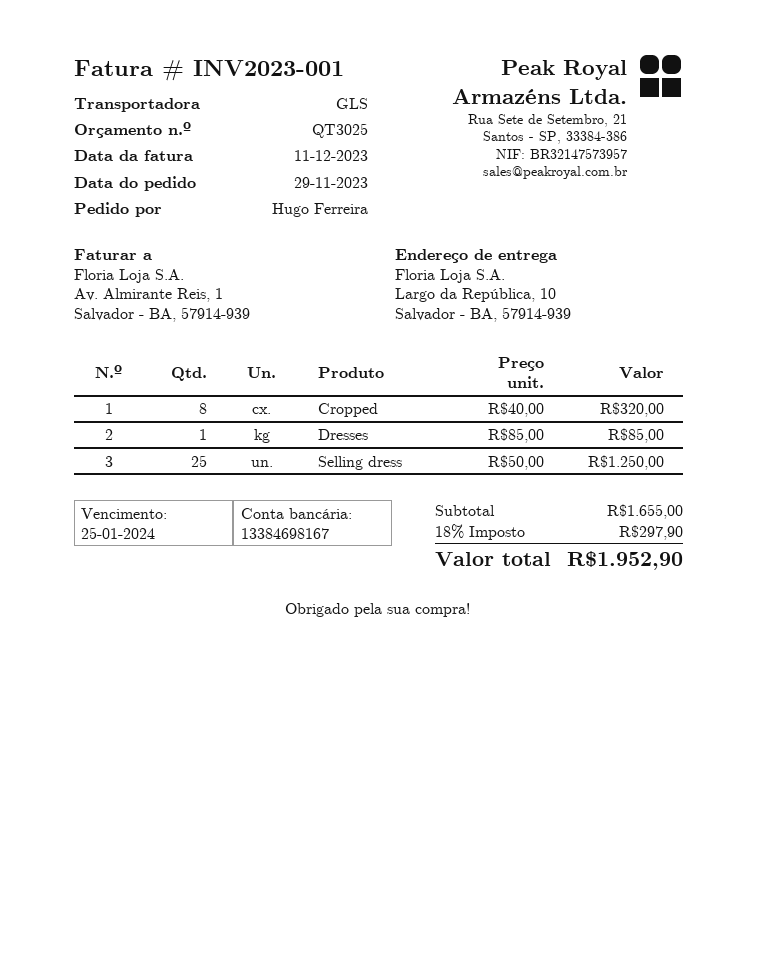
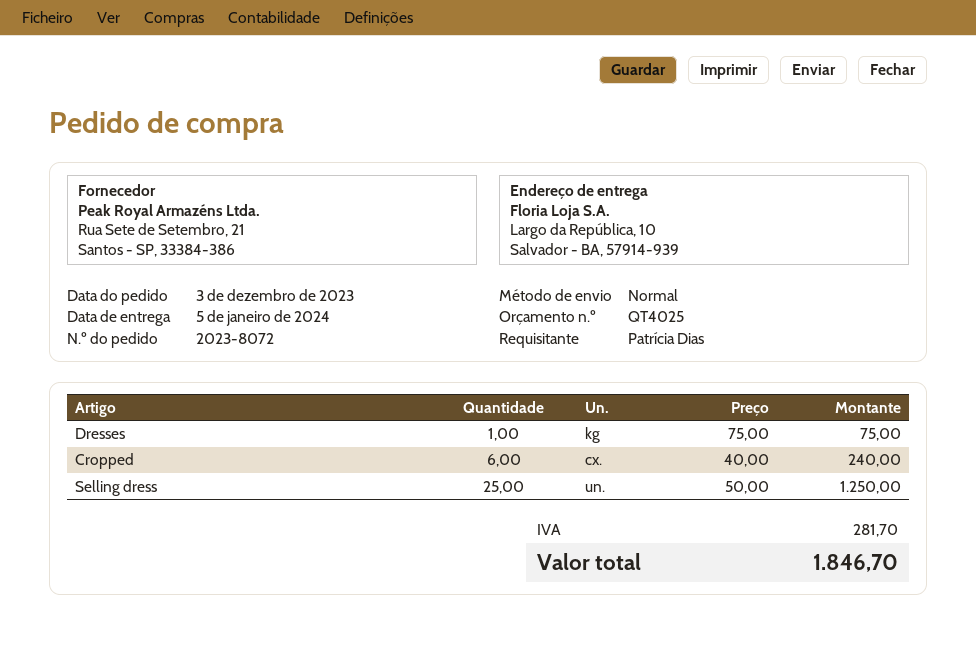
quote number: QT3025 -> QT4025
order date: 2023-11-29 -> 2023-12-03
ordered by: Hugo Ferreira -> Patrícia Dias
shipping method: GLS -> standard
Cropped: 8 x 40.00 = 320.00 -> 6 x 40.00 = 240.00
Dresses: 1 x 85.00 = 85.00 -> 1 x 75.00 = 75.00
tax: 297.90 -> 281.70
total: 1952.90 -> 1846.70

